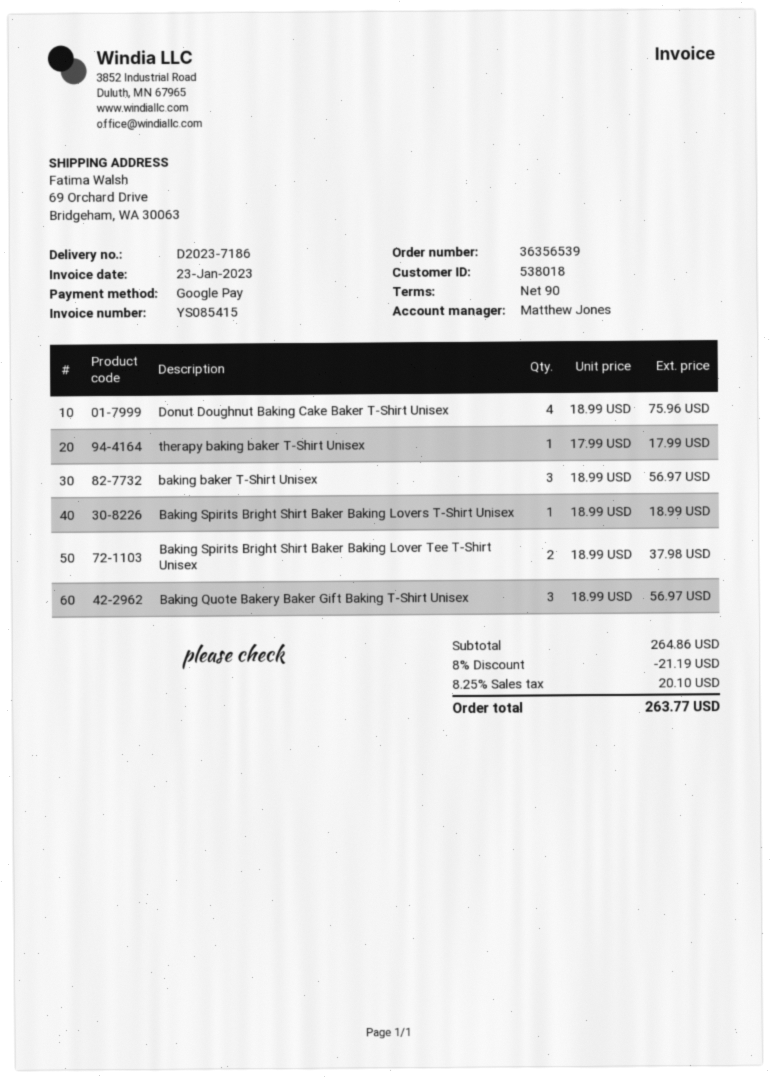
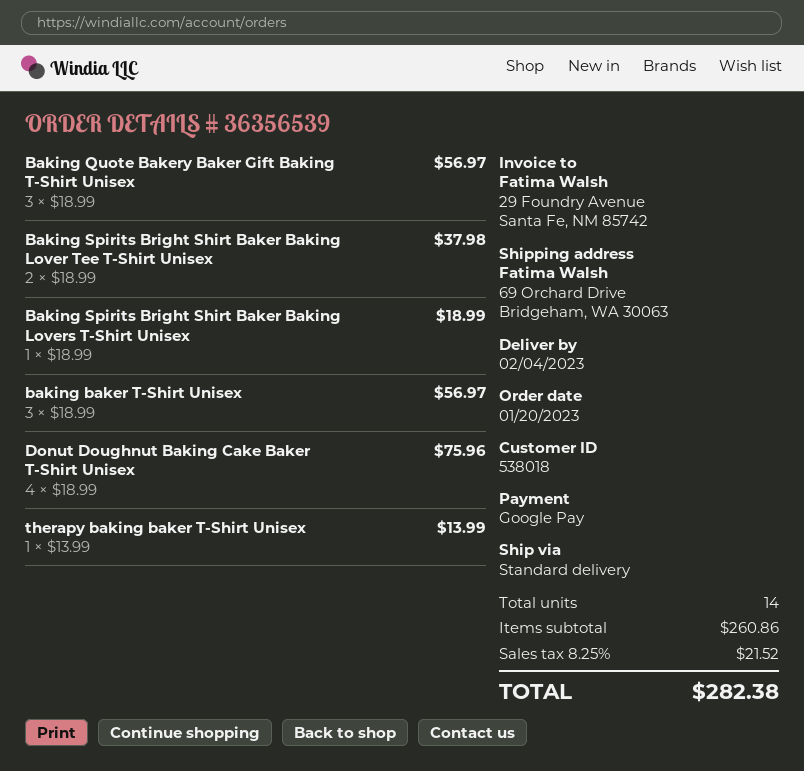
therapy baking baker T-Shirt Unisex: 1 x 17.99 = 17.99 -> 1 x 13.99 = 13.99
subtotal: 264.86 -> 260.86
discount: 8% = 21.19 -> none
tax: 8.25% = 20.10 -> 8.25% = 21.52
total: 263.77 -> 282.38

